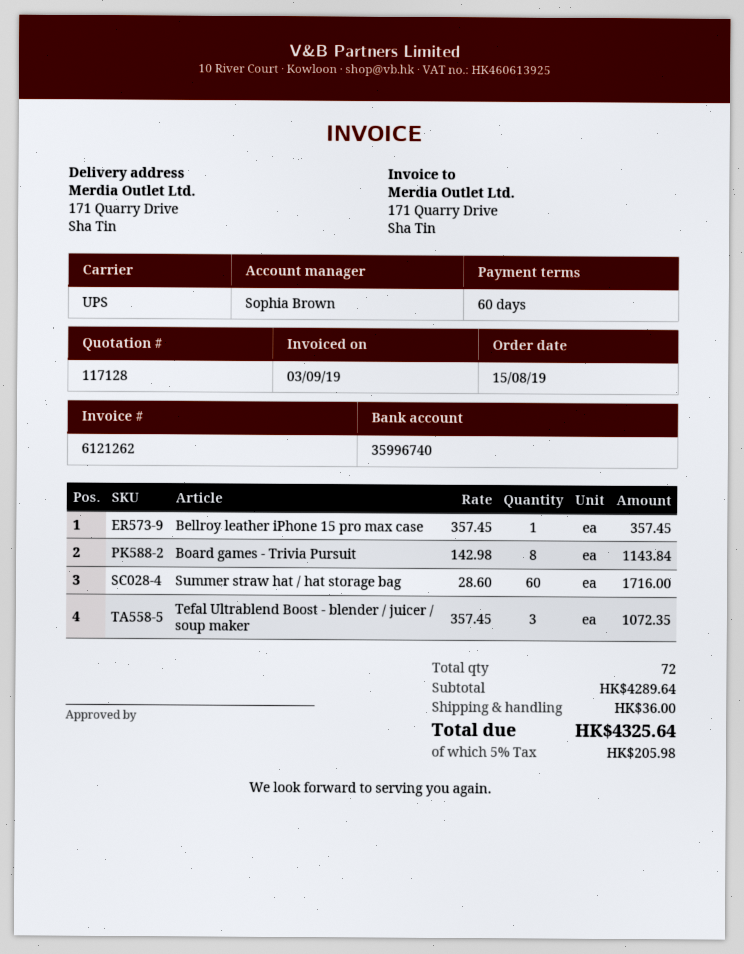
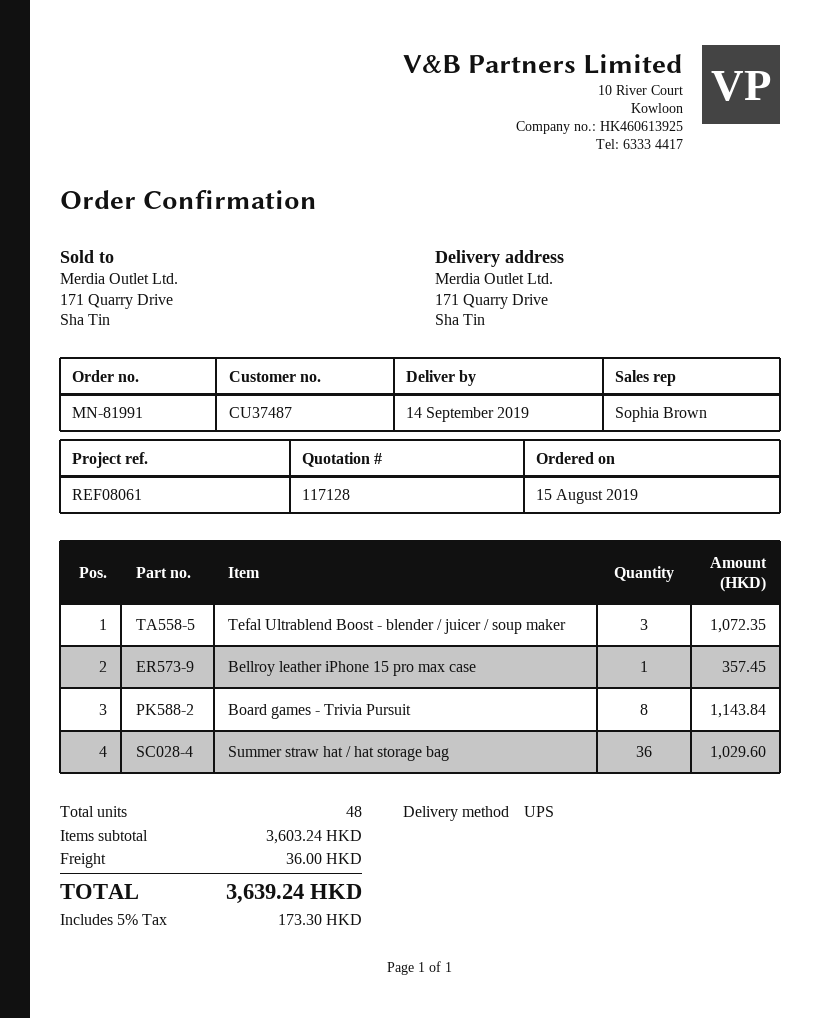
Summer straw hat / hat storage bag: 60 for 1716.00 -> 36 for 1029.60
total quantity: 72 -> 48
subtotal: 4289.64 -> 3603.24
tax: 5% = 205.98 -> 5% = 173.30
total: 4325.64 -> 3639.24

